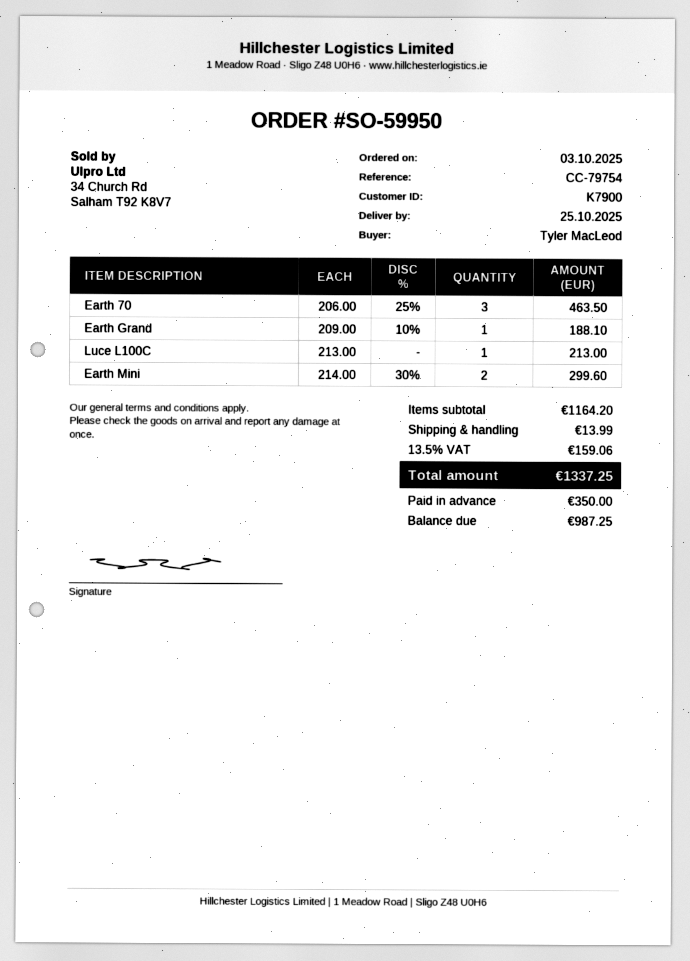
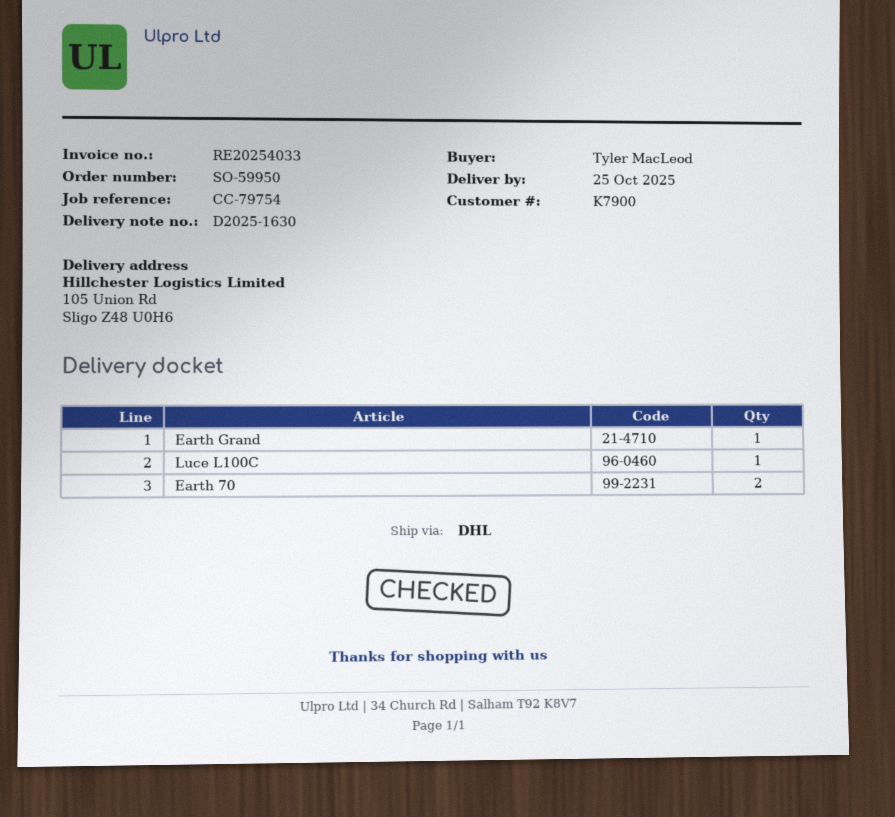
Earth 70: 3 -> 2
Earth Mini: 2 -> none

